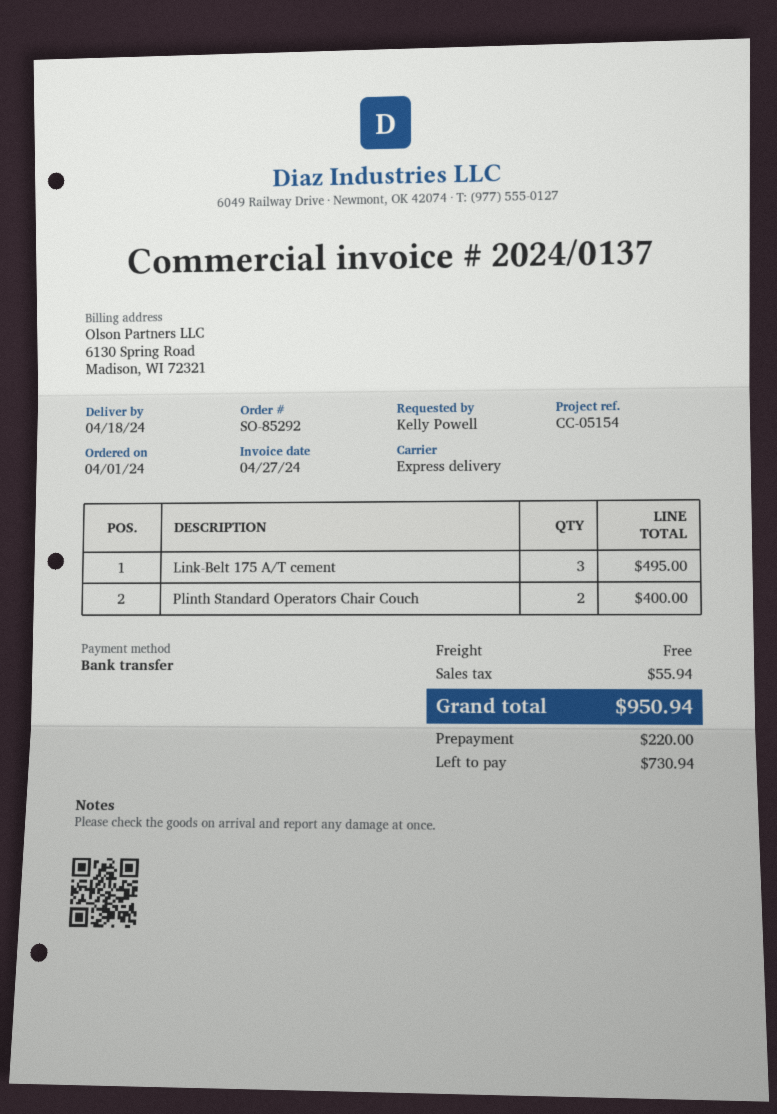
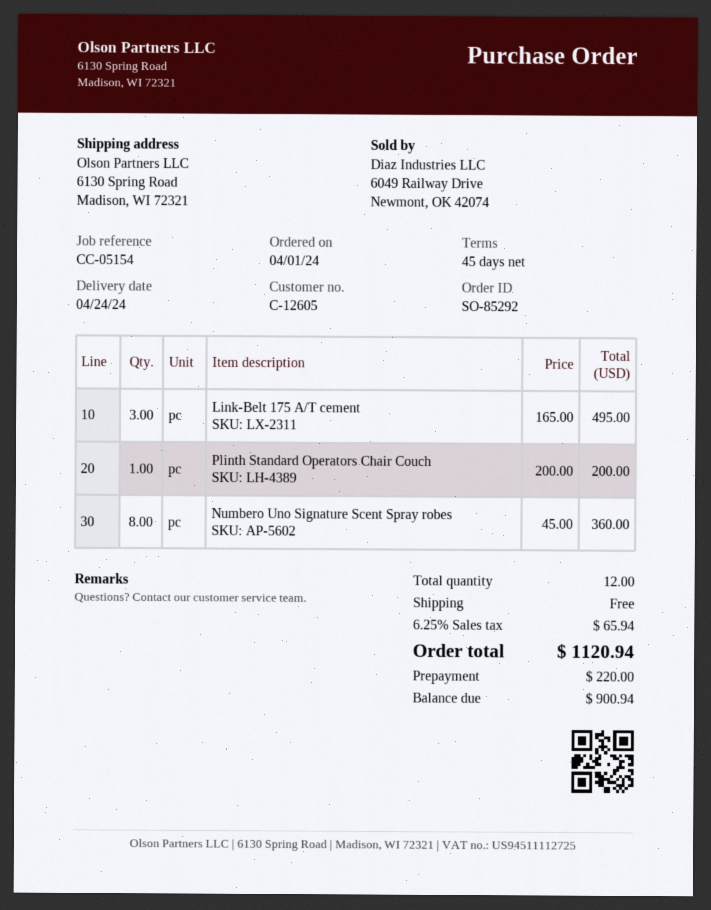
delivery date: 2024-04-18 -> 2024-04-24
Plinth Standard Operators Chair Couch: 2 for 400.00 -> 1 for 200.00
Numbero Uno Signature Scent Spray robes: none -> 8 for 360.00
tax: 55.94 -> 65.94
total: 950.94 -> 1120.94
balance: 730.94 -> 900.94

